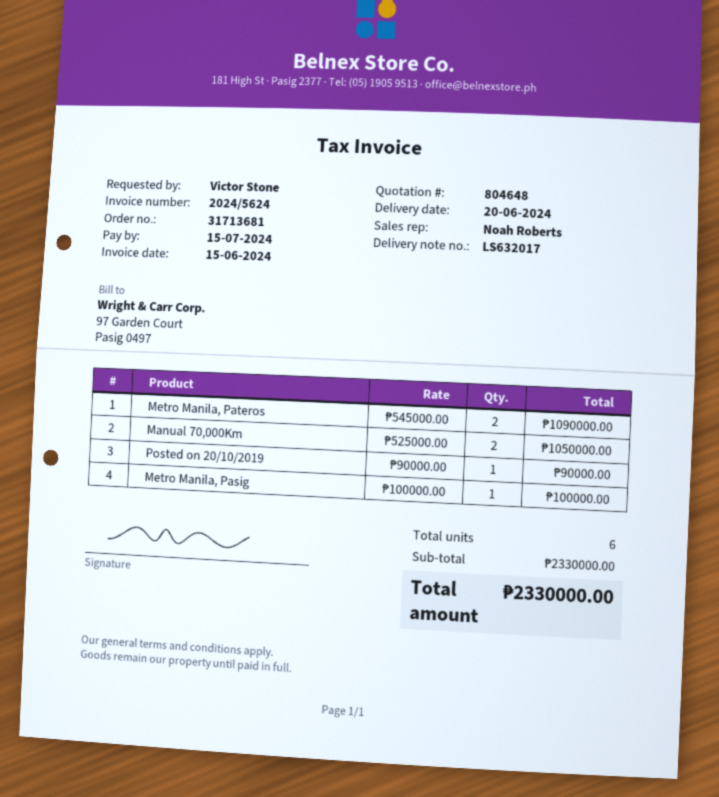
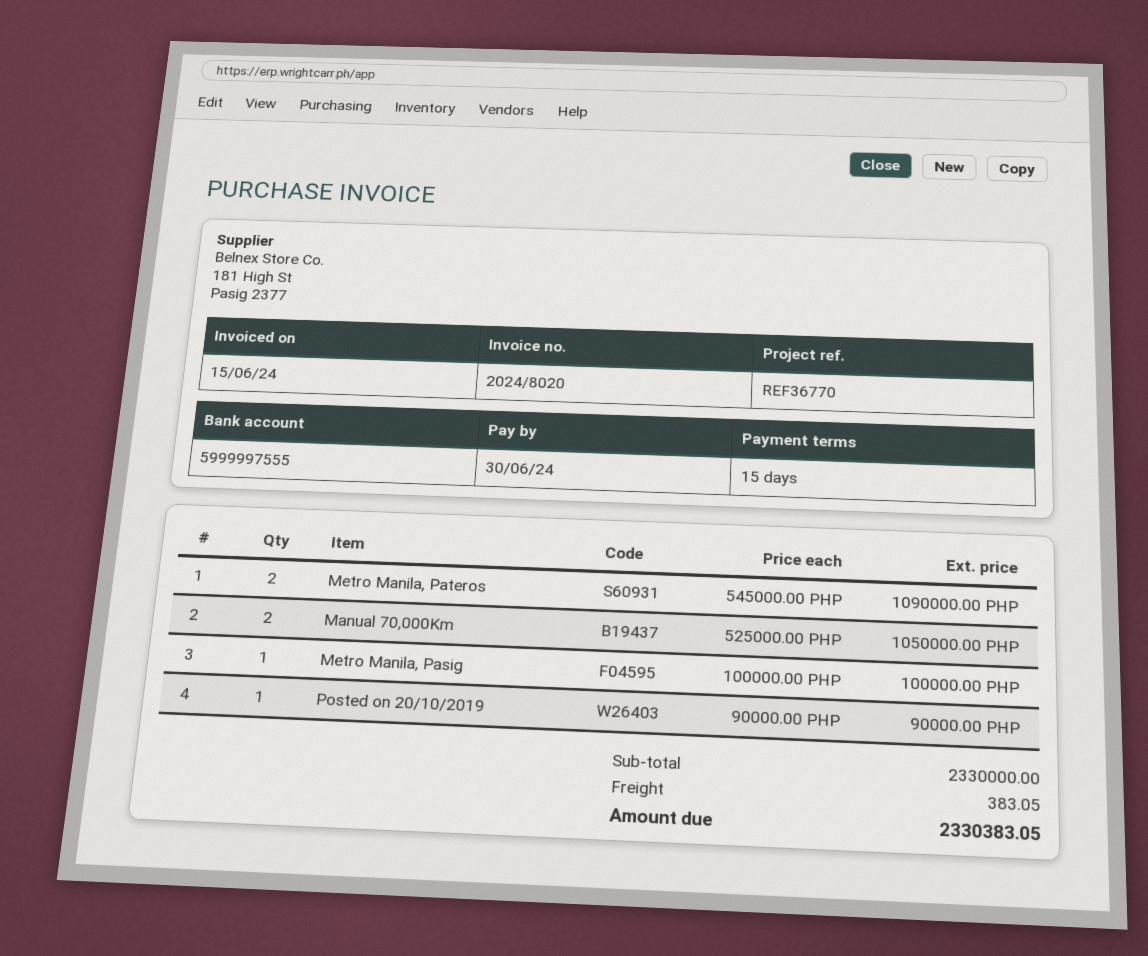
invoice number: 2024/5624 -> 2024/8020
due date: 2024-07-15 -> 2024-06-30
shipping: none -> 383.05
total: 2330000.00 -> 2330383.05

